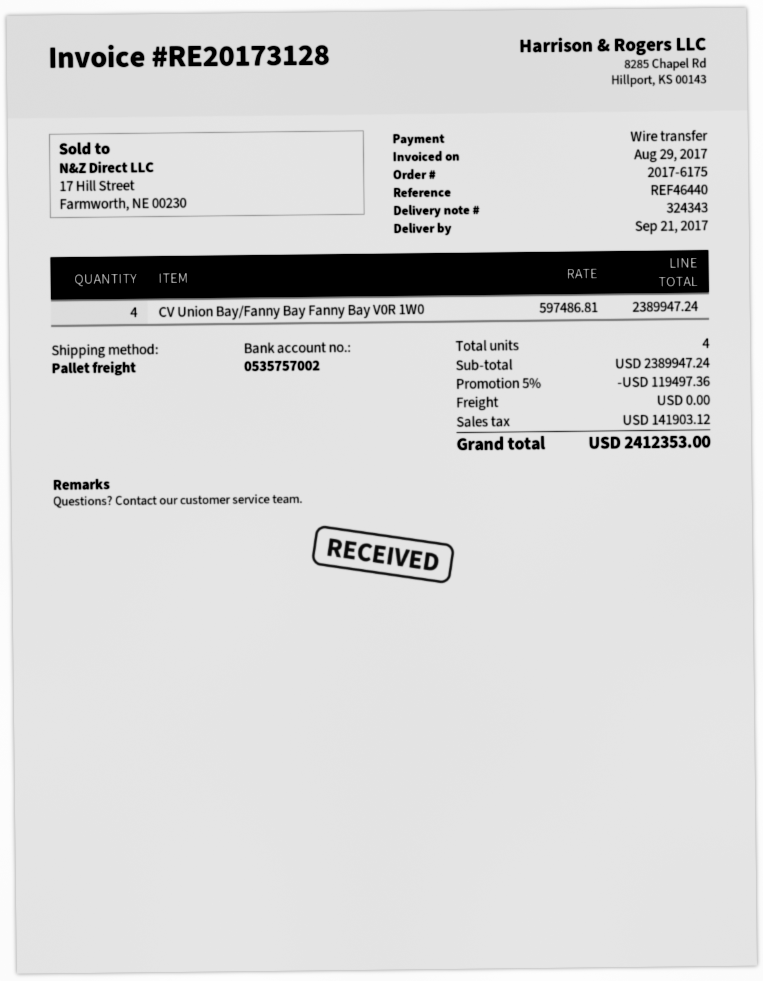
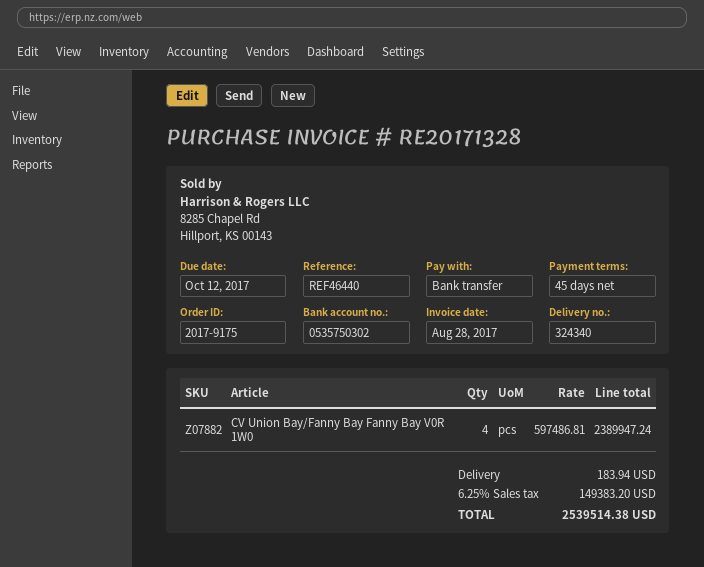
order number: 2017-6175 -> 2017-9175
delivery note number: 324343 -> 324340
invoice number: RE20173128 -> RE20171328
invoice date: 2017-08-29 -> 2017-08-28
bank account: 0535757002 -> 0535750302
discount: 5% = 119497.36 -> none
shipping: 0.00 -> 183.94
tax: 141903.12 -> 149383.20
total: 2412353.00 -> 2539514.38

